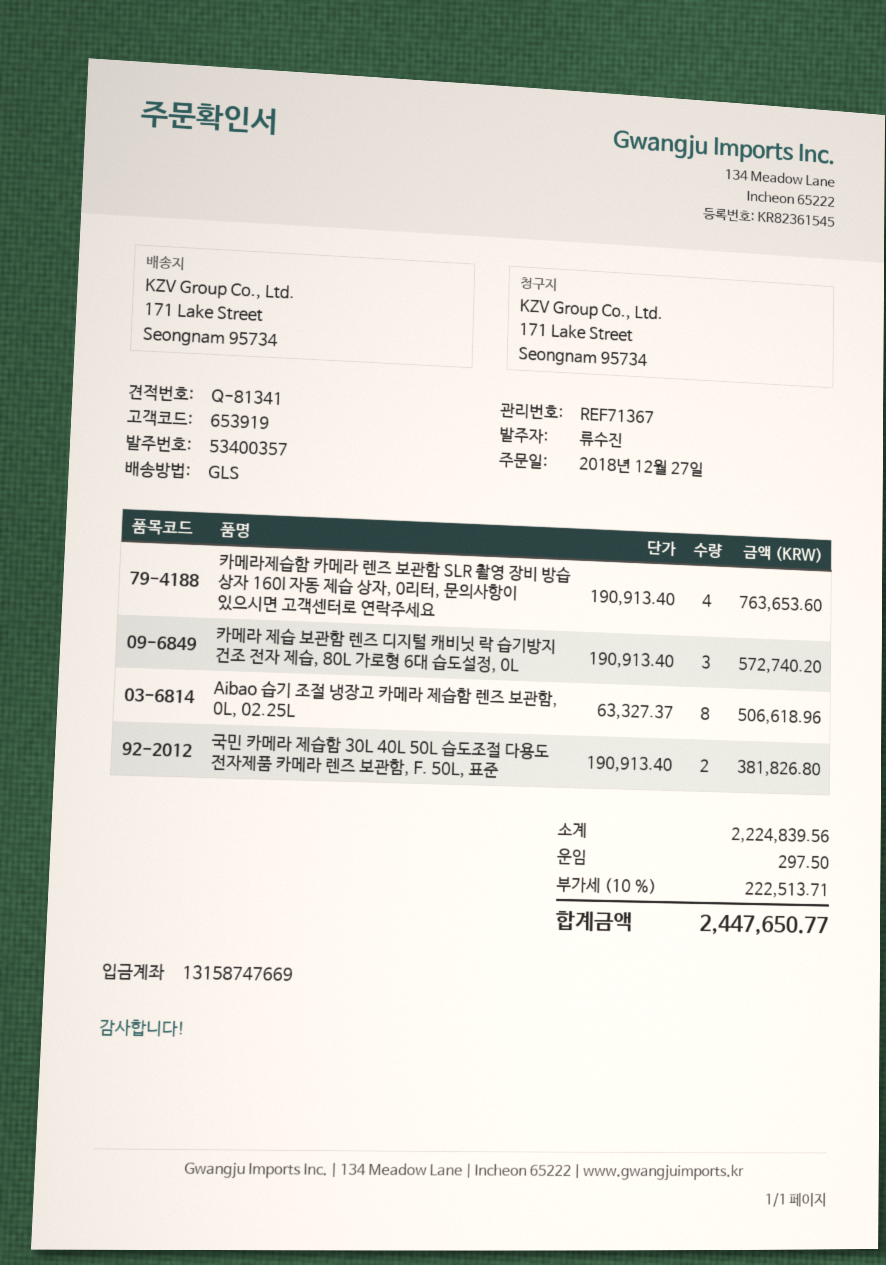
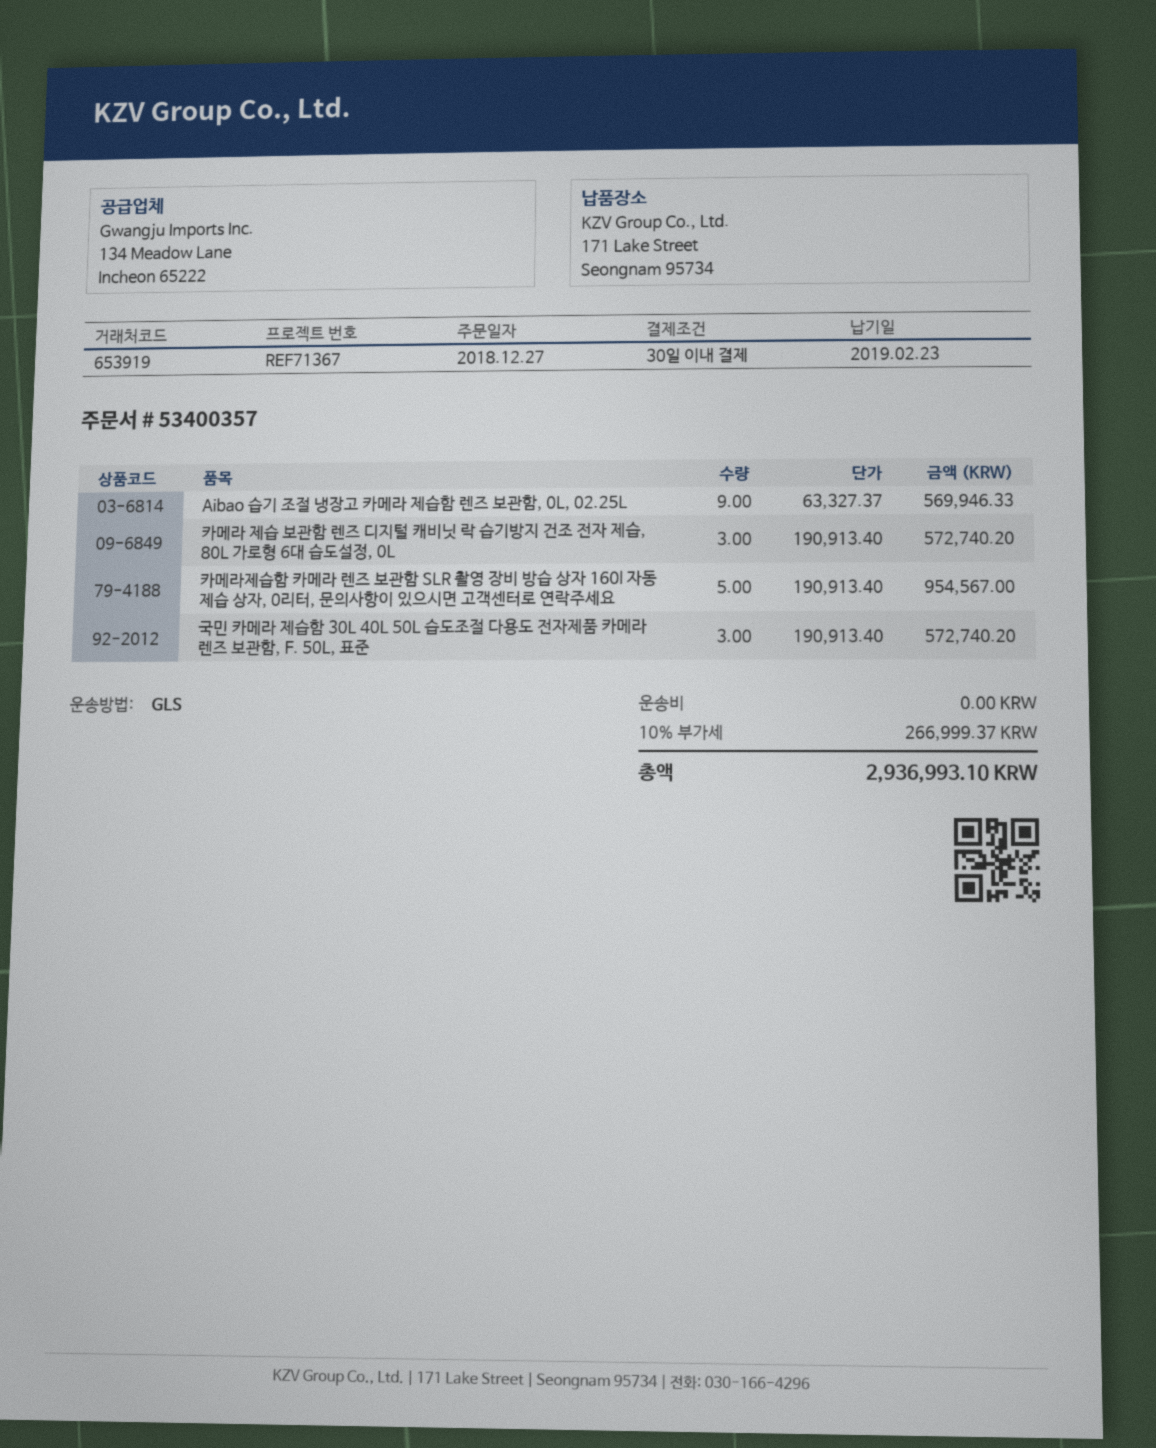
카메라제습함 카메라 렌즈 보관함 SLR 촬영 장비 방습 상자 160l 자동 제습 상자, 0리터, 문의사항이 있으시면 고객센터로 연락주세요: 4 x 190913.40 = 763653.60 -> 5 x 190913.40 = 954567.00
Aibao 습기 조절 냉장고 카메라 제습함 렌즈 보관함, 0L, 02.25L: 8 x 63327.37 = 506618.96 -> 9 x 63327.37 = 569946.33
국민 카메라 제습함 30L 40L 50L 습도조절 다용도 전자제품 카메라 렌즈 보관함, F. 50L, 표준: 2 x 190913.40 = 381826.80 -> 3 x 190913.40 = 572740.20
shipping: 297.50 -> 0.00
tax: 10% = 222513.71 -> 10% = 266999.37
total: 2447650.77 -> 2936993.10

